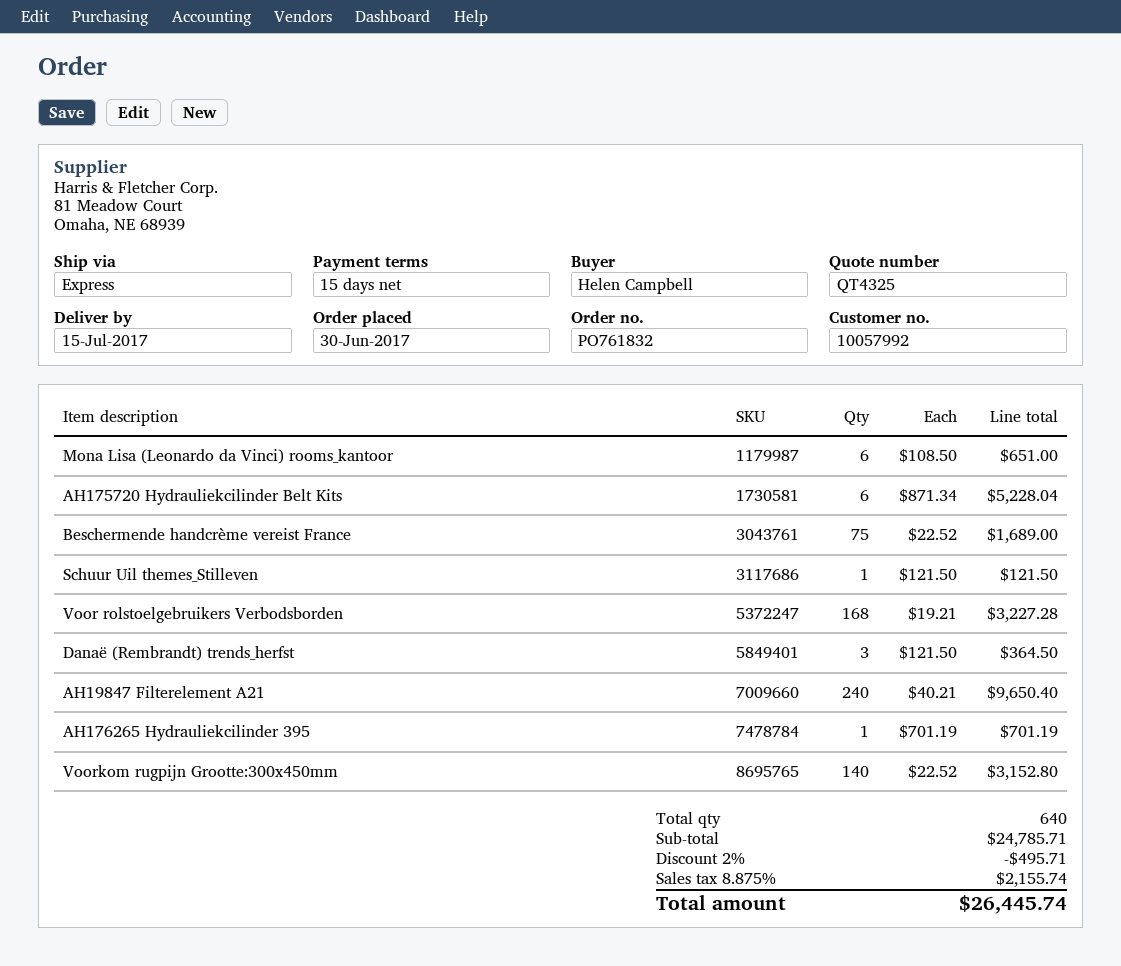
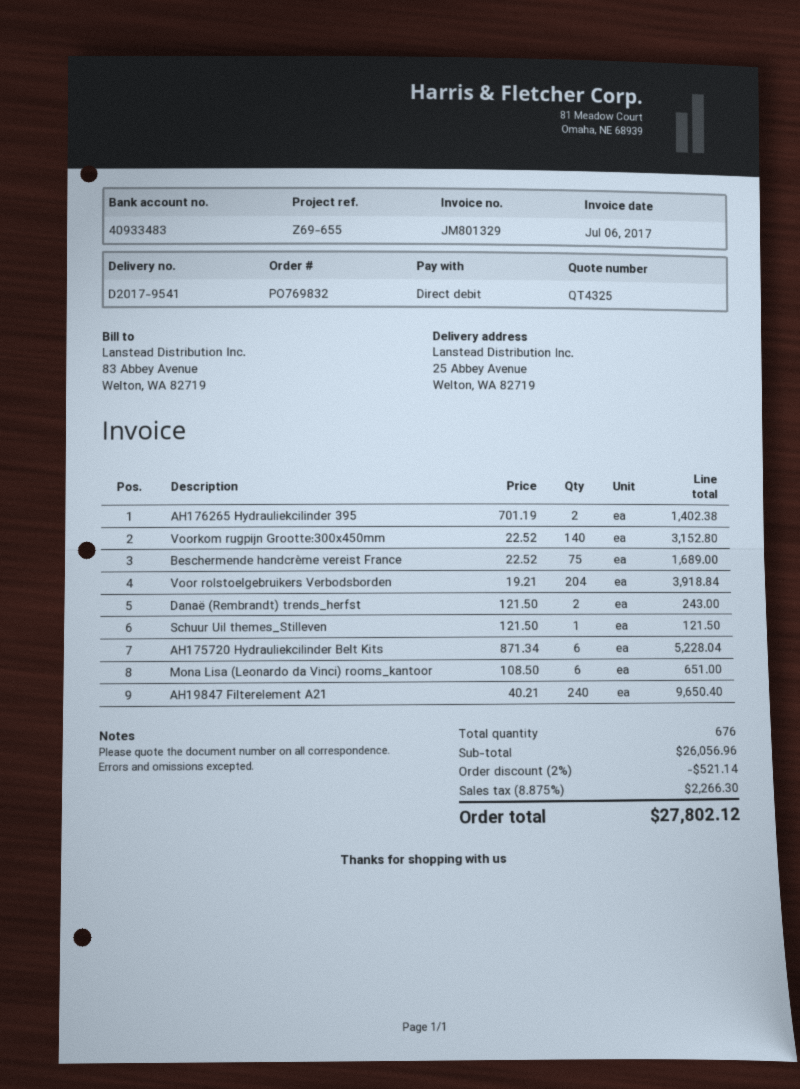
order number: PO761832 -> PO769832
Voor rolstoelgebruikers Verbodsborden: 168 x 19.21 = 3227.28 -> 204 x 19.21 = 3918.84
Danaë (Rembrandt) trends_herfst: 3 x 121.50 = 364.50 -> 2 x 121.50 = 243.00
AH176265 Hydrauliekcilinder 395: 1 x 701.19 = 701.19 -> 2 x 701.19 = 1402.38
total quantity: 640 -> 676
subtotal: 24785.71 -> 26056.96
discount: 2% = 495.71 -> 2% = 521.14
tax: 8.875% = 2155.74 -> 8.875% = 2266.30
total: 26445.74 -> 27802.12

